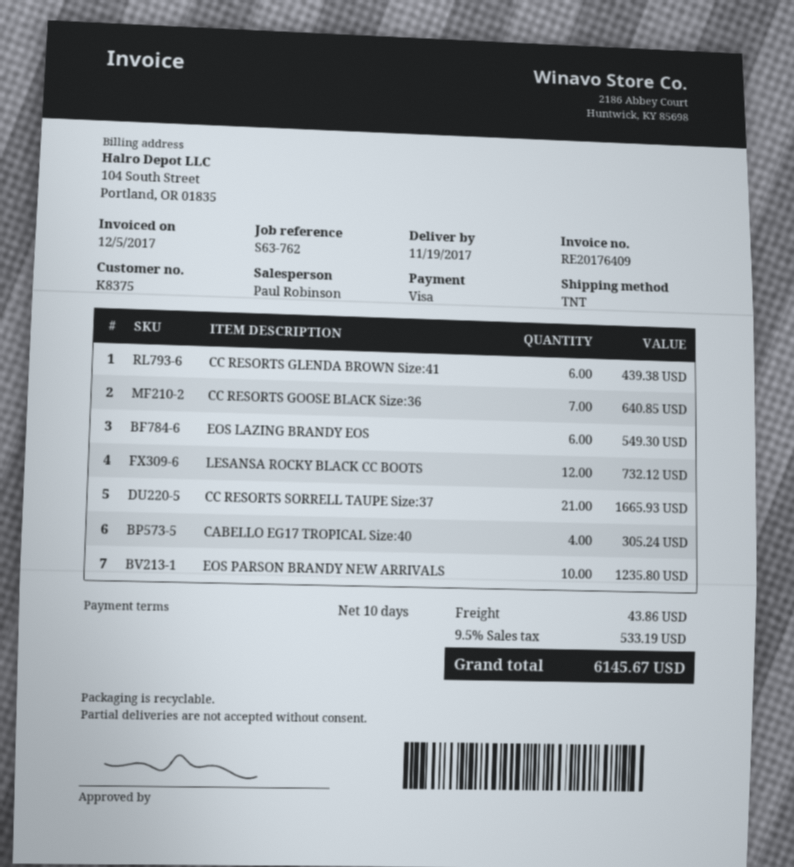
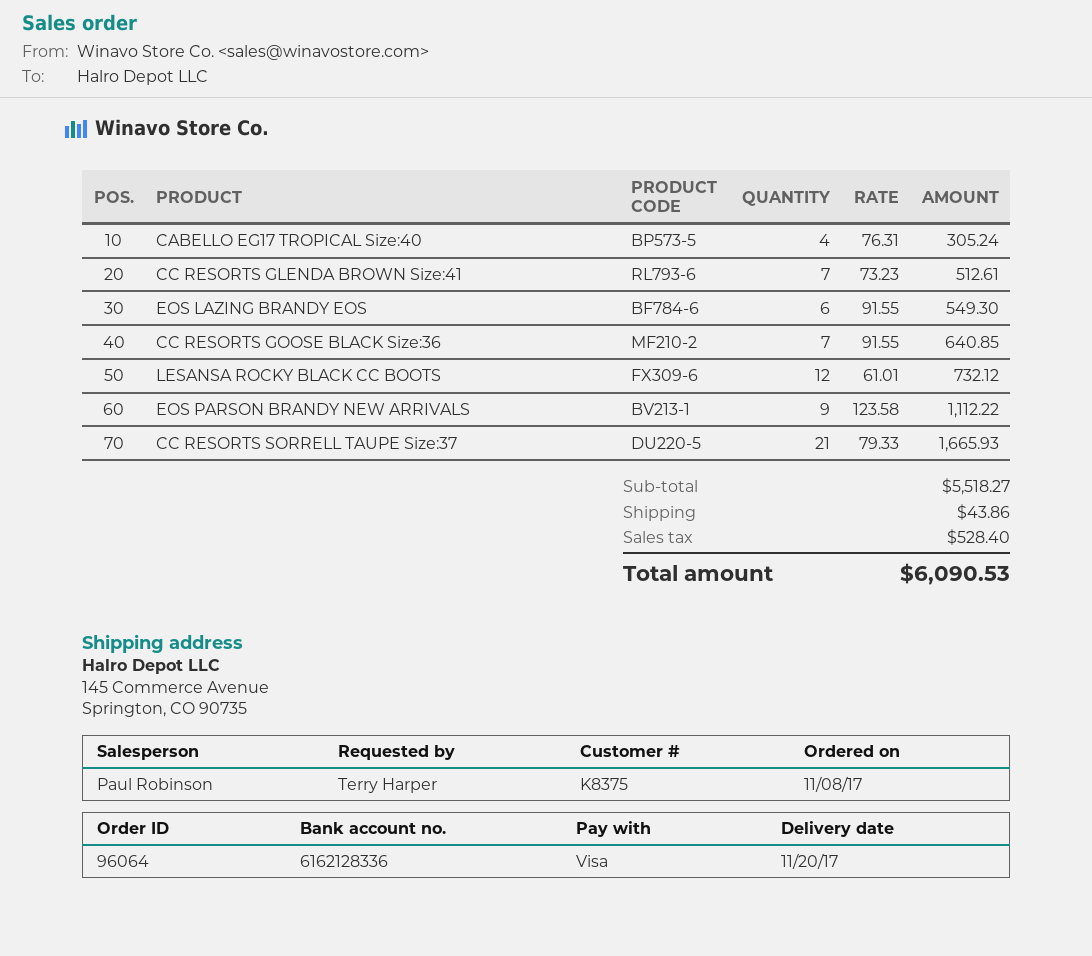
delivery date: 2017-11-19 -> 2017-11-20
CC RESORTS GLENDA BROWN Size:41: 6 for 439.38 -> 7 for 512.61
EOS PARSON BRANDY NEW ARRIVALS: 10 for 1235.80 -> 9 for 1112.22
tax: 533.19 -> 528.40
total: 6145.67 -> 6090.53

